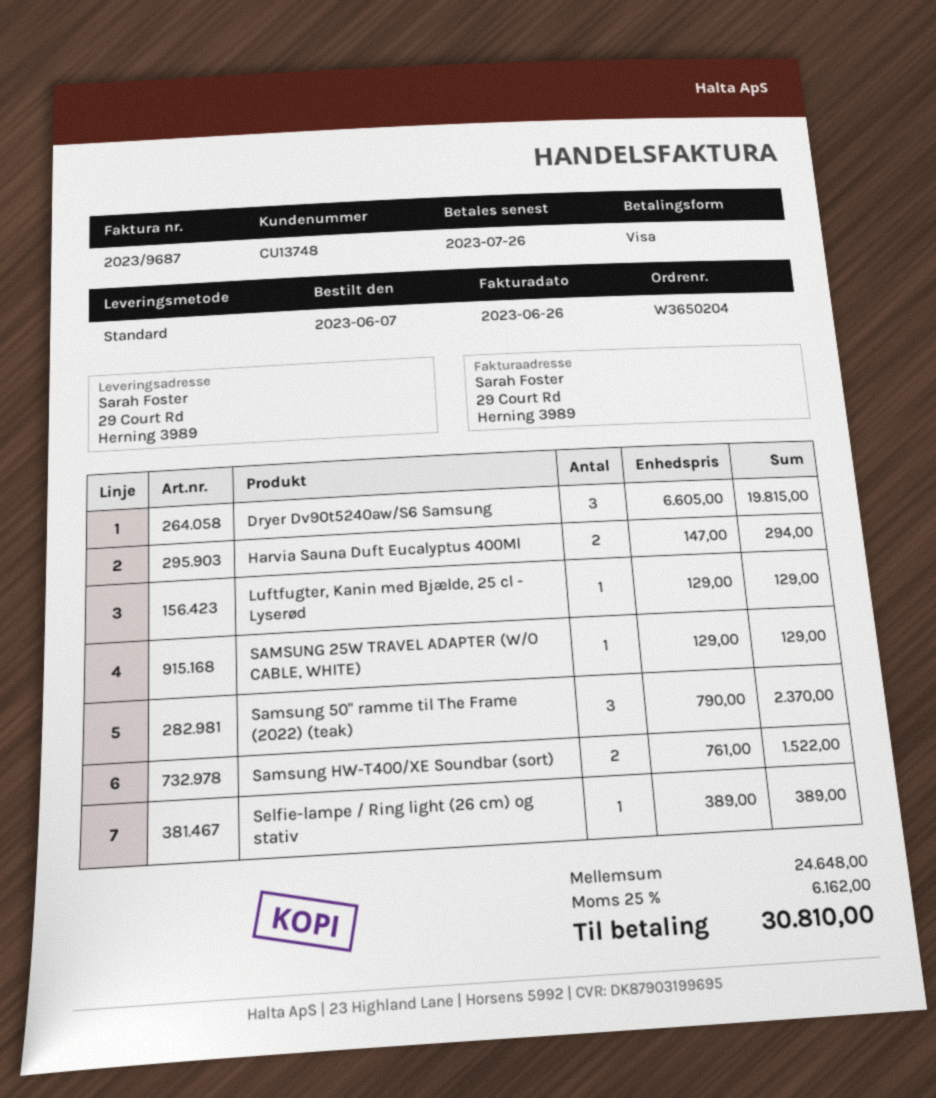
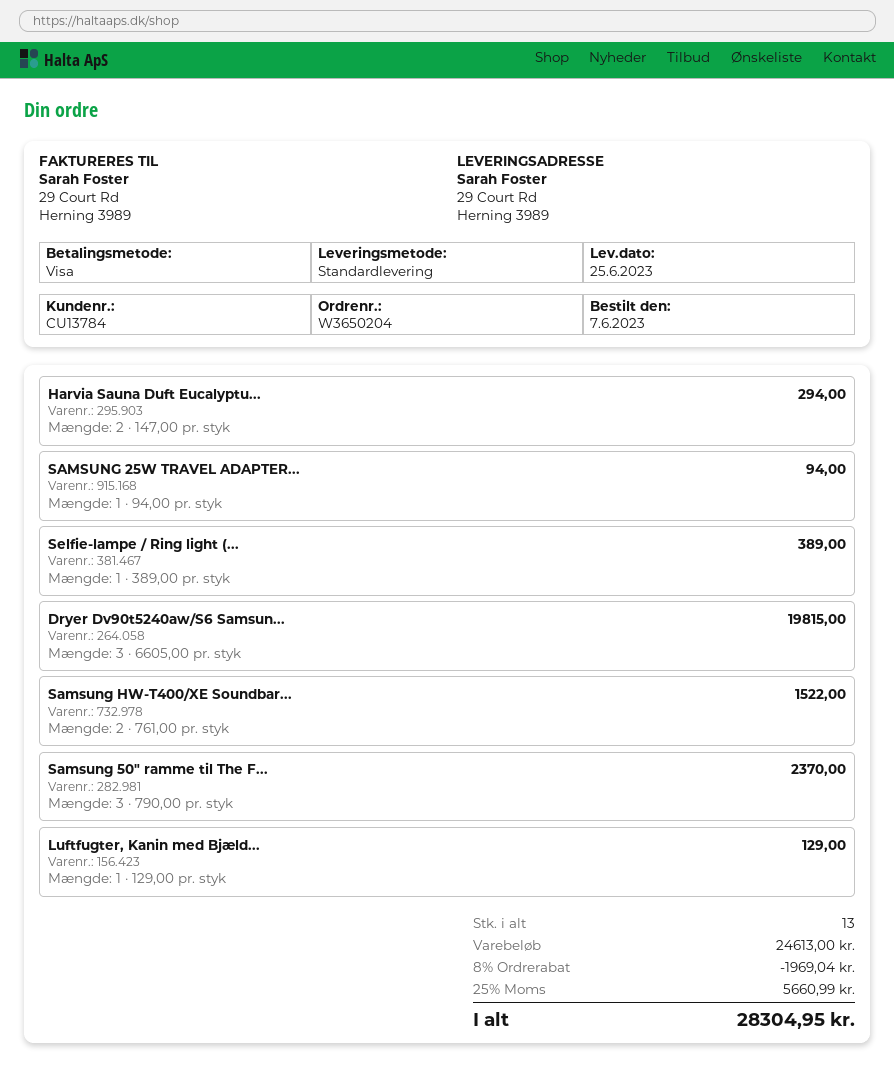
customer number: CU13748 -> CU13784
SAMSUNG 25W TRAVEL ADAPTER (W/O CABLE, WHITE): 1 x 129.00 = 129.00 -> 1 x 94.00 = 94.00
subtotal: 24648.00 -> 24613.00
discount: none -> 8% = 1969.04
tax: 25% = 6162.00 -> 25% = 5660.99
total: 30810.00 -> 28304.95

